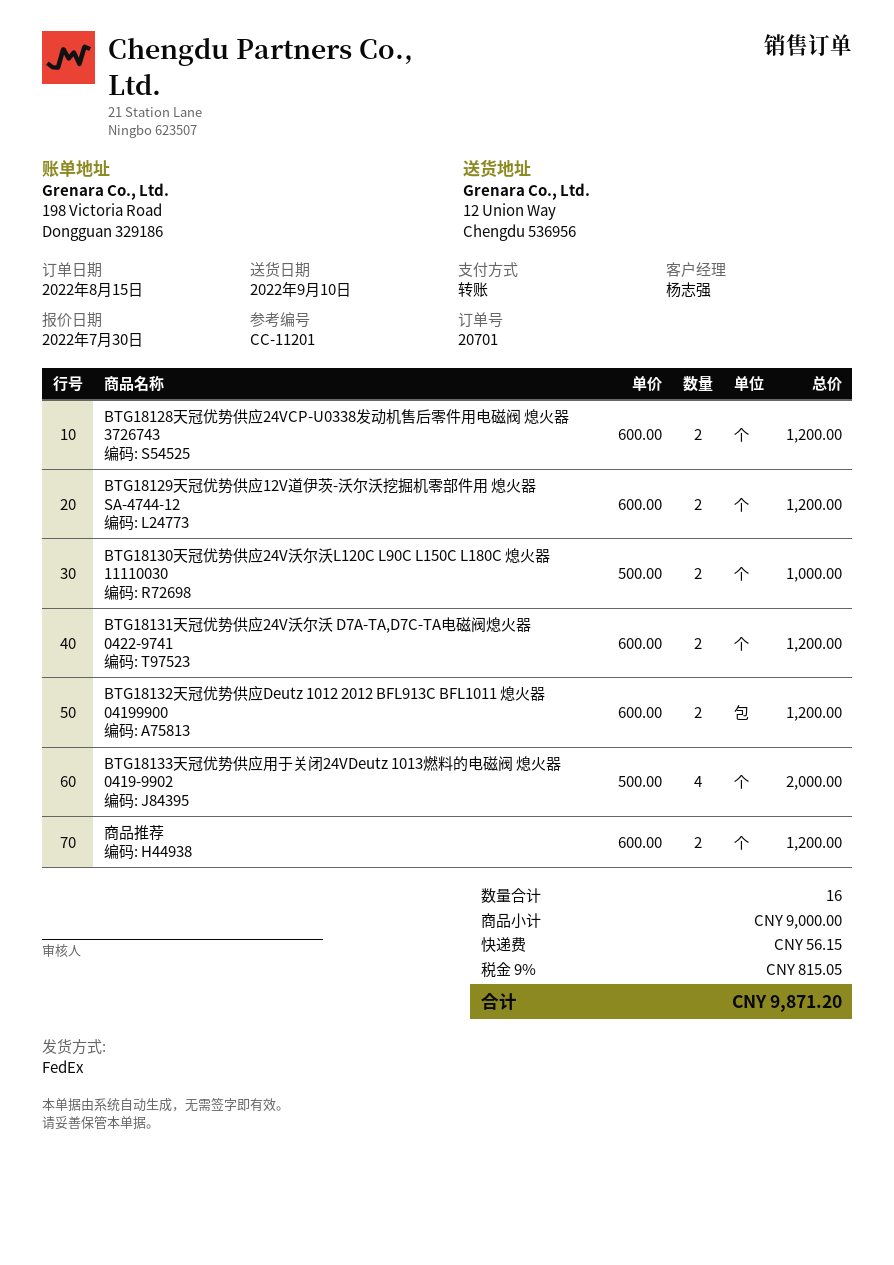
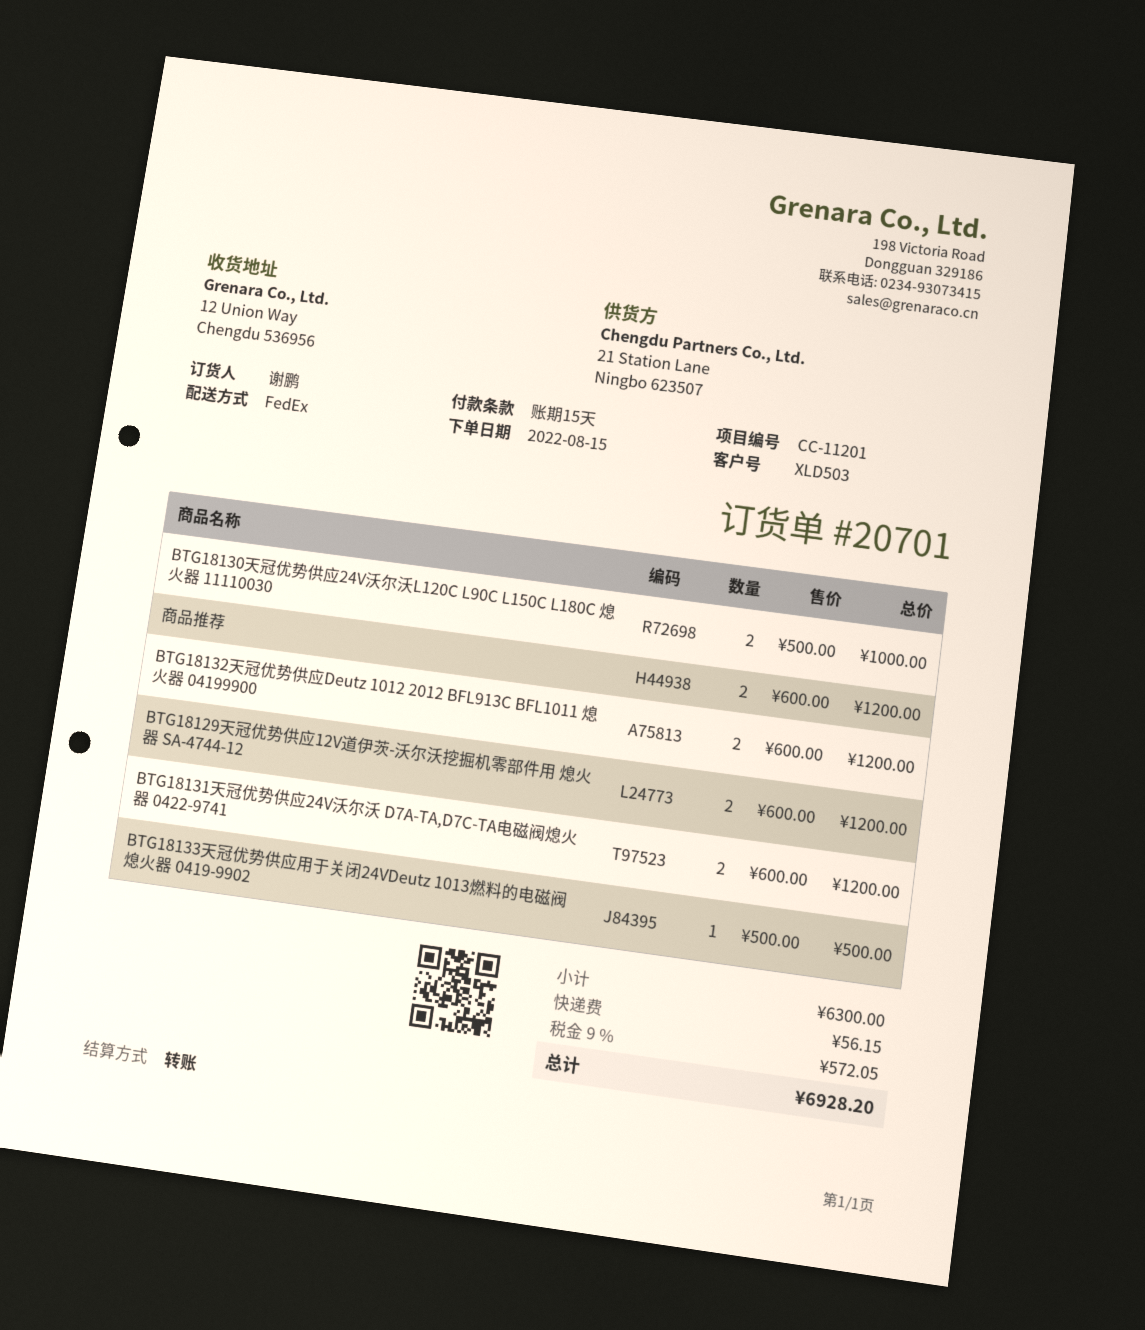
BTG18128天冠优势供应24VCP-U0338发动机售后零件用电磁阀 熄火器 3726743: 2 x 600.00 = 1200.00 -> none
BTG18133天冠优势供应用于关闭24VDeutz 1013燃料的电磁阀 熄火器 0419-9902: 4 x 500.00 = 2000.00 -> 1 x 500.00 = 500.00
subtotal: 9000.00 -> 6300.00
tax: 9% = 815.05 -> 9% = 572.05
total: 9871.20 -> 6928.20

